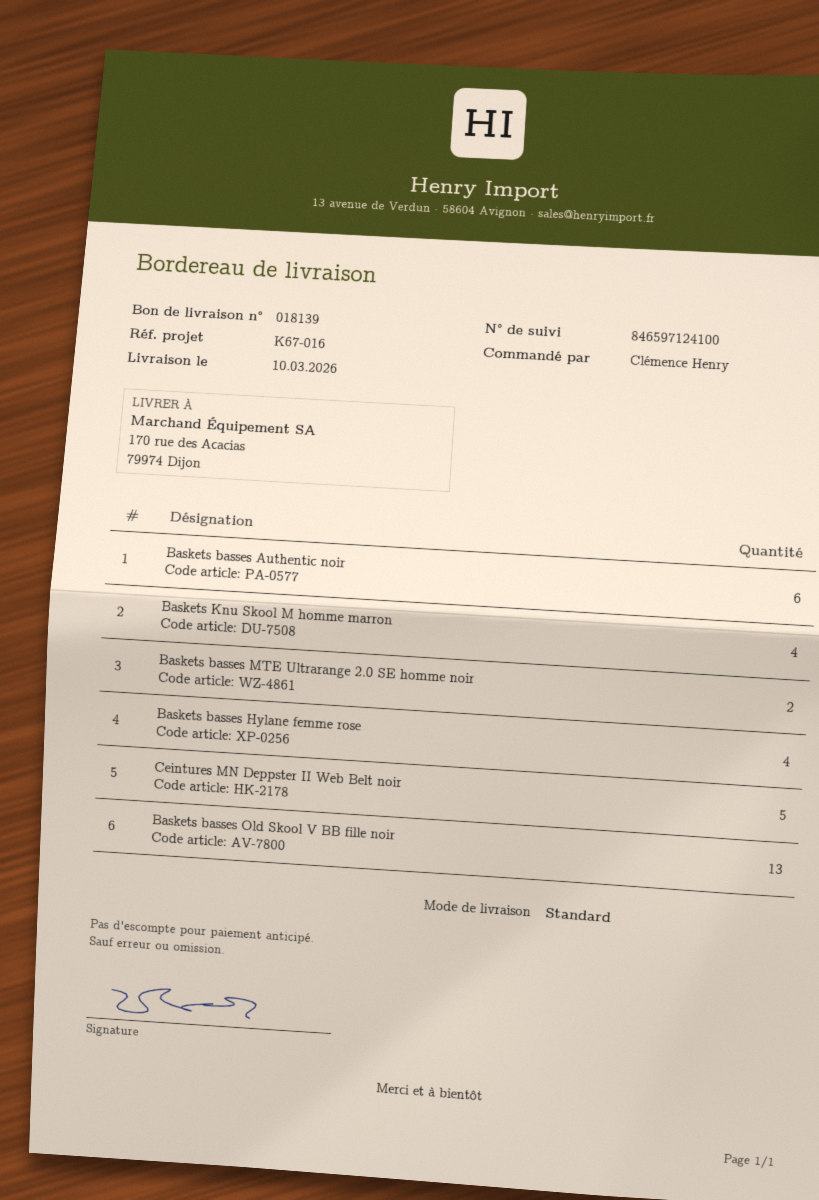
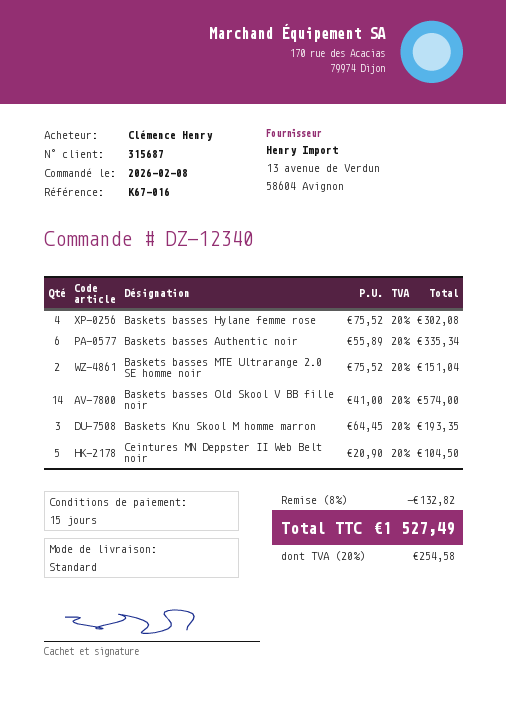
Baskets Knu Skool M homme marron: 4 -> 3
Baskets basses Old Skool V BB fille noir: 13 -> 14

